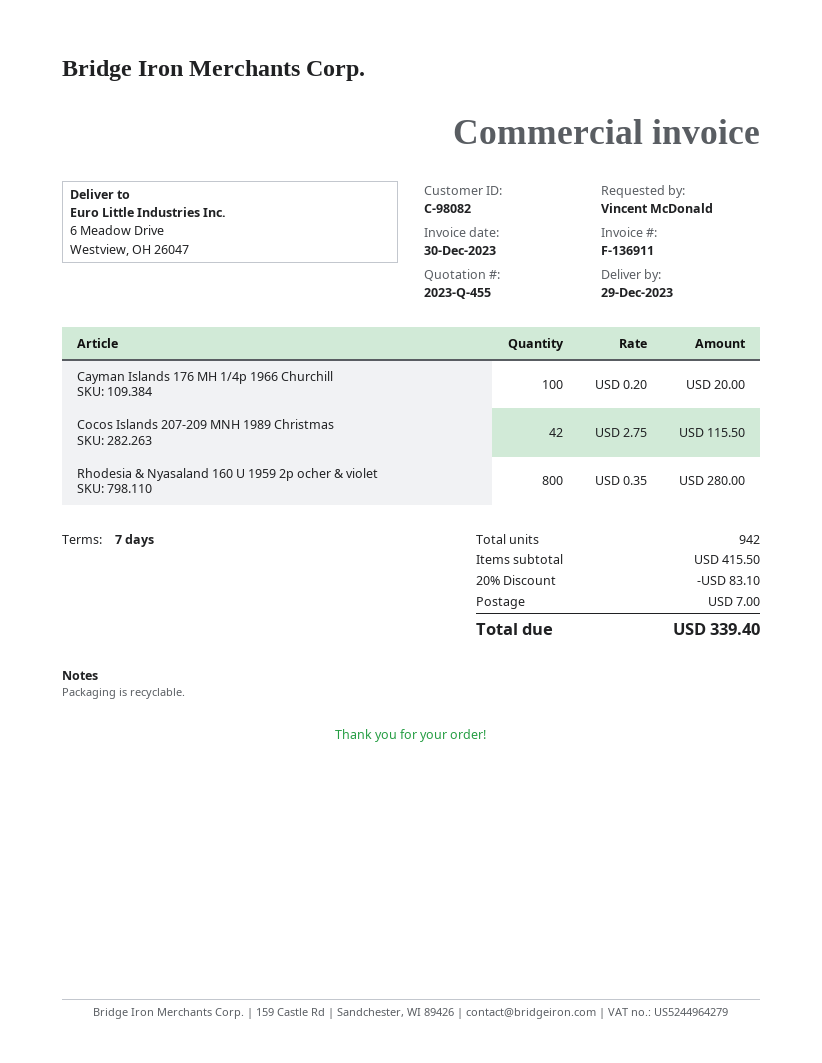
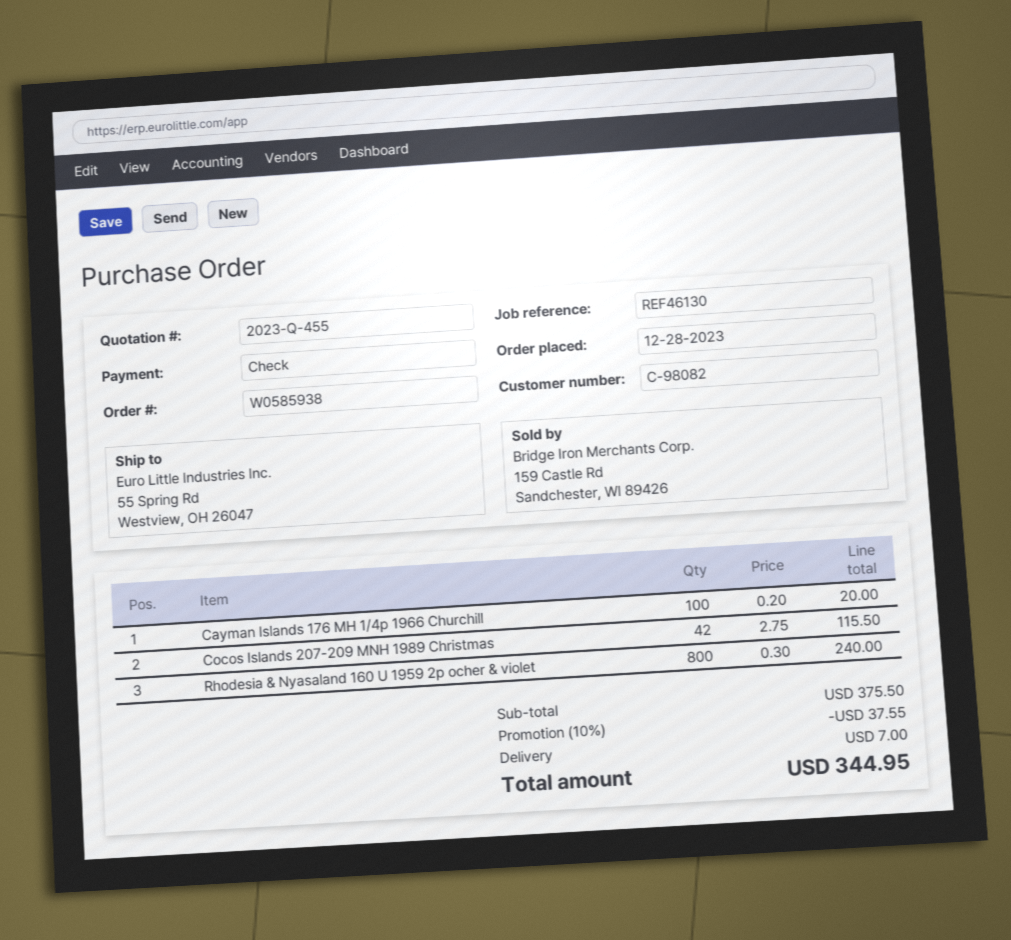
ship to: 6 Meadow Drive, Westview, OH 26047 -> 55 Spring Rd, Westview, OH 26047
Rhodesia & Nyasaland 160 U 1959 2p ocher & violet: 800 x 0.35 = 280.00 -> 800 x 0.30 = 240.00
subtotal: 415.50 -> 375.50
discount: 20% = 83.10 -> 10% = 37.55
total: 339.40 -> 344.95

